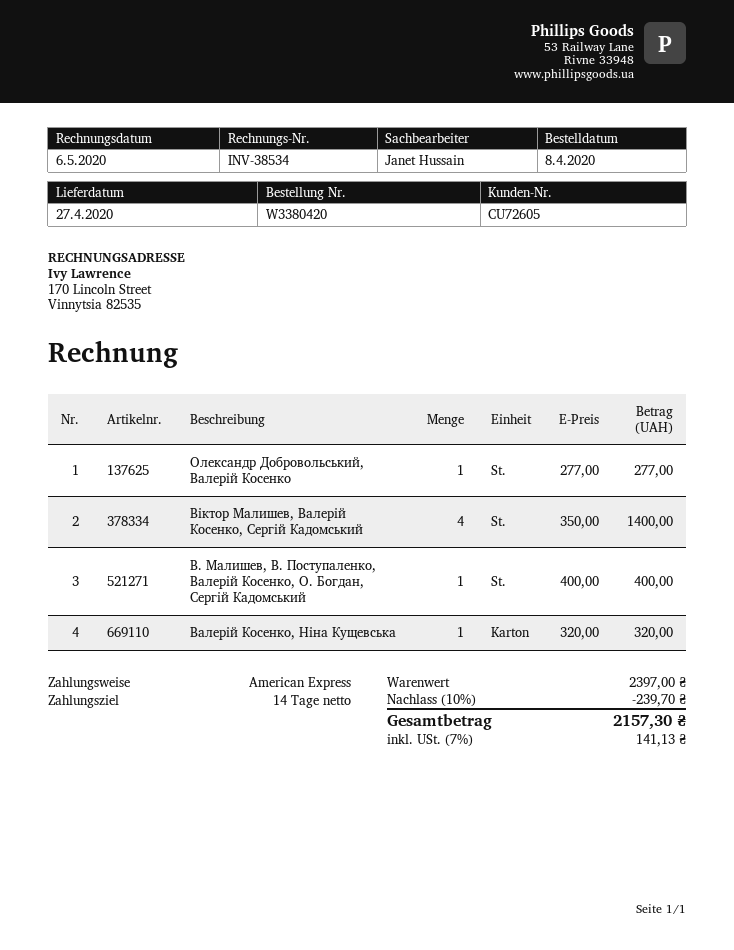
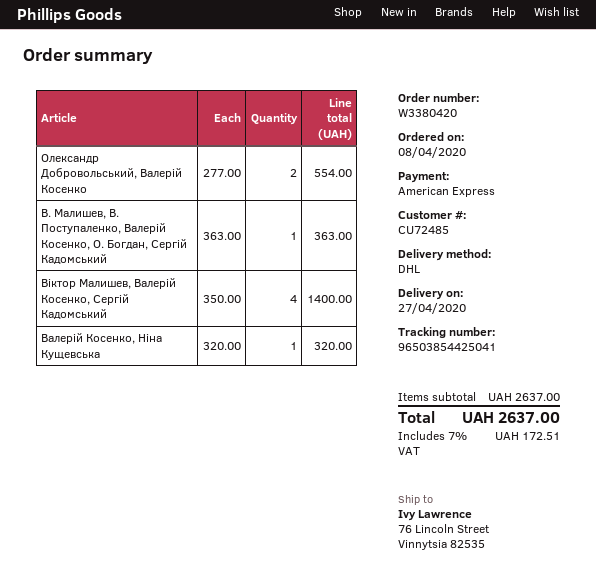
customer number: CU72605 -> CU72485
Олександр Добровольський, Валерій Косенко: 1 x 277.00 = 277.00 -> 2 x 277.00 = 554.00
В. Малишев, В. Поступаленко, Валерій Косенко, О. Богдан, Сергій Кадомський: 1 x 400.00 = 400.00 -> 1 x 363.00 = 363.00
subtotal: 2397.00 -> 2637.00
discount: 10% = 239.70 -> none
tax: 7% = 141.13 -> 7% = 172.51
total: 2157.30 -> 2637.00

